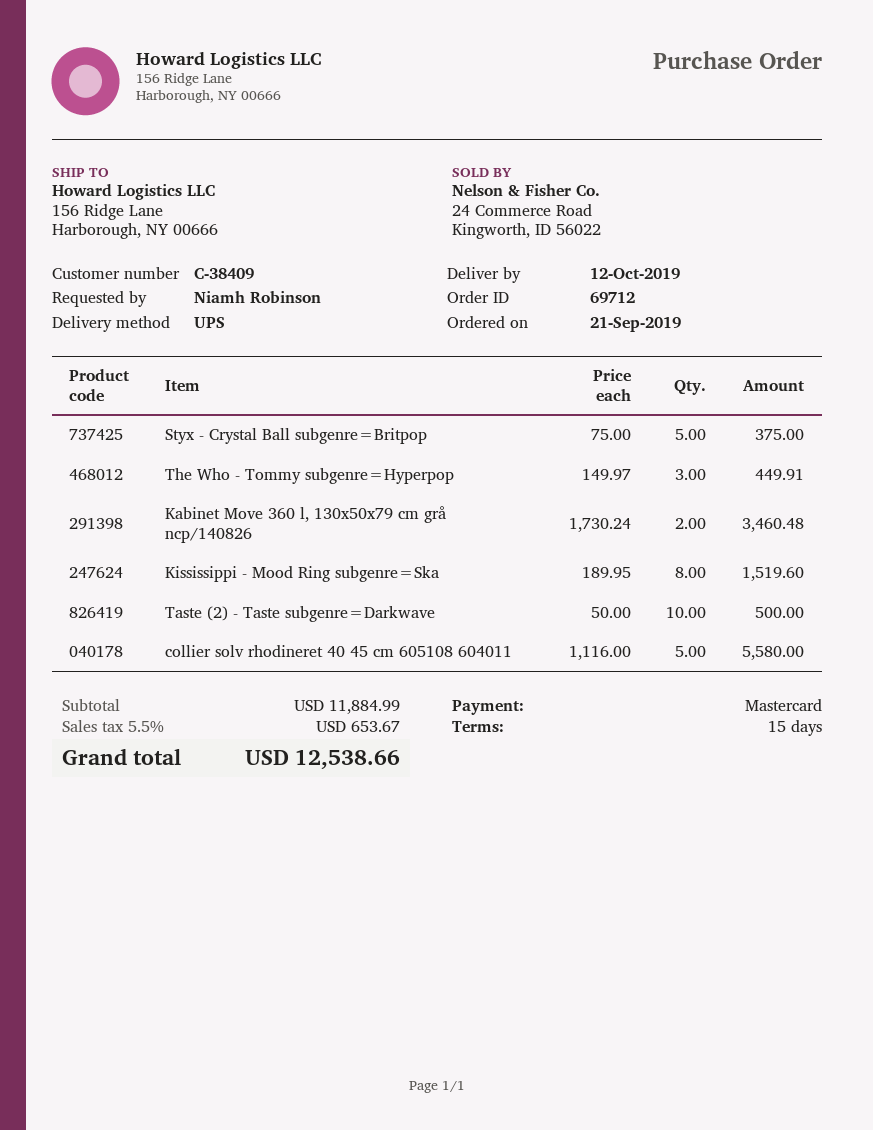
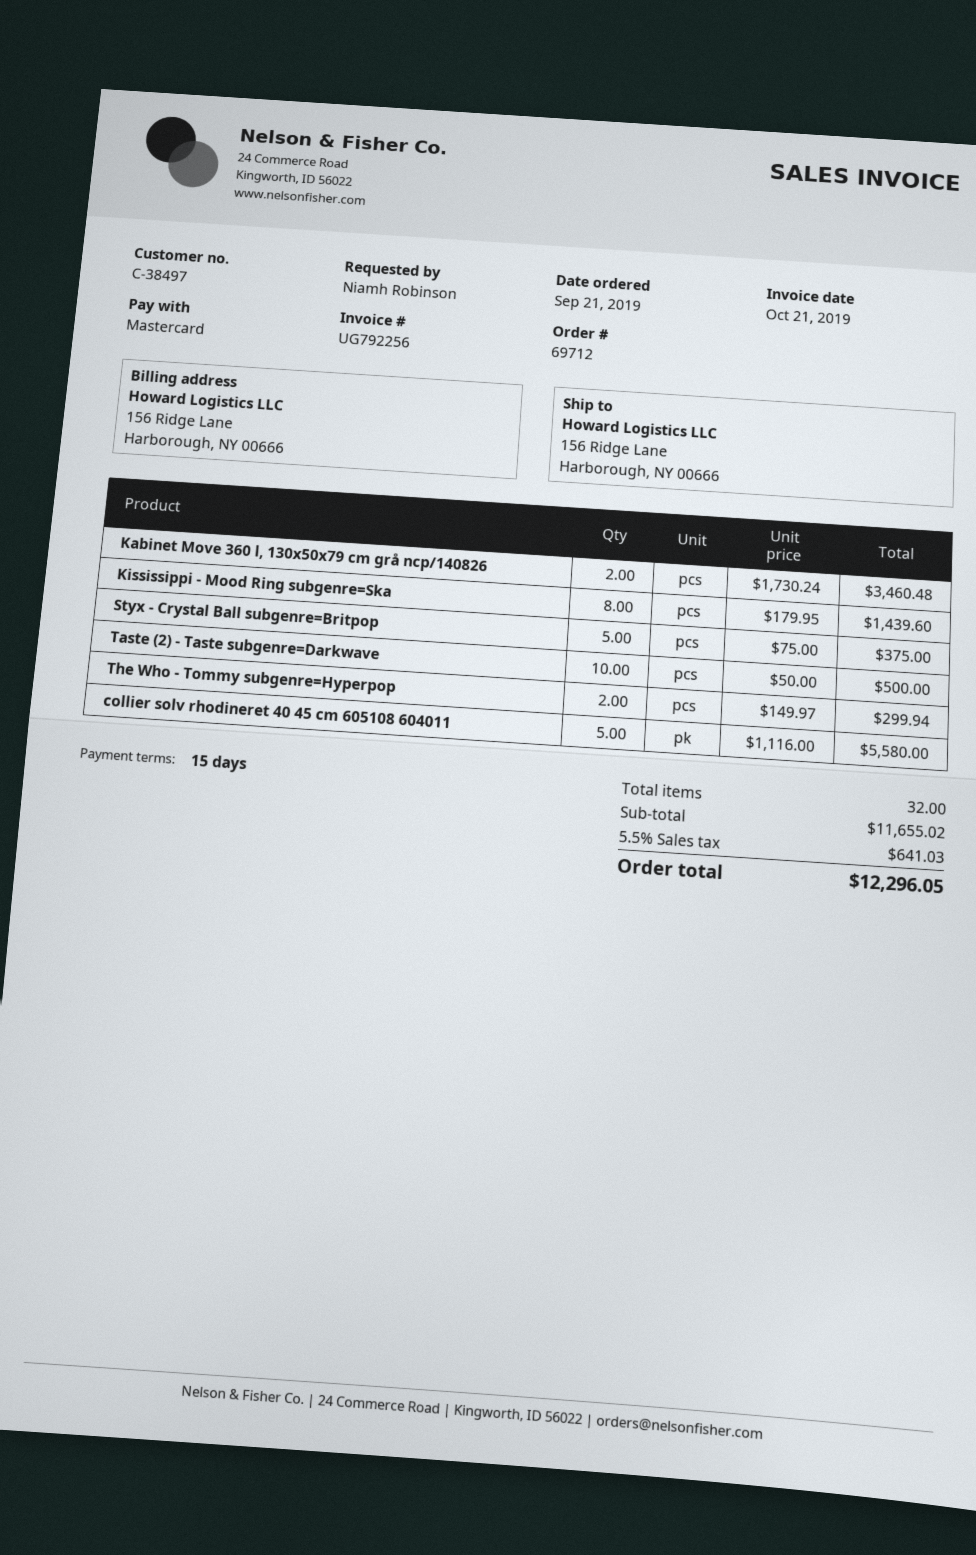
customer number: C-38409 -> C-38497
The Who - Tommy subgenre=Hyperpop: 3 x 149.97 = 449.91 -> 2 x 149.97 = 299.94
Kississippi - Mood Ring subgenre=Ska: 8 x 189.95 = 1519.60 -> 8 x 179.95 = 1439.60
subtotal: 11884.99 -> 11655.02
tax: 5.5% = 653.67 -> 5.5% = 641.03
total: 12538.66 -> 12296.05

